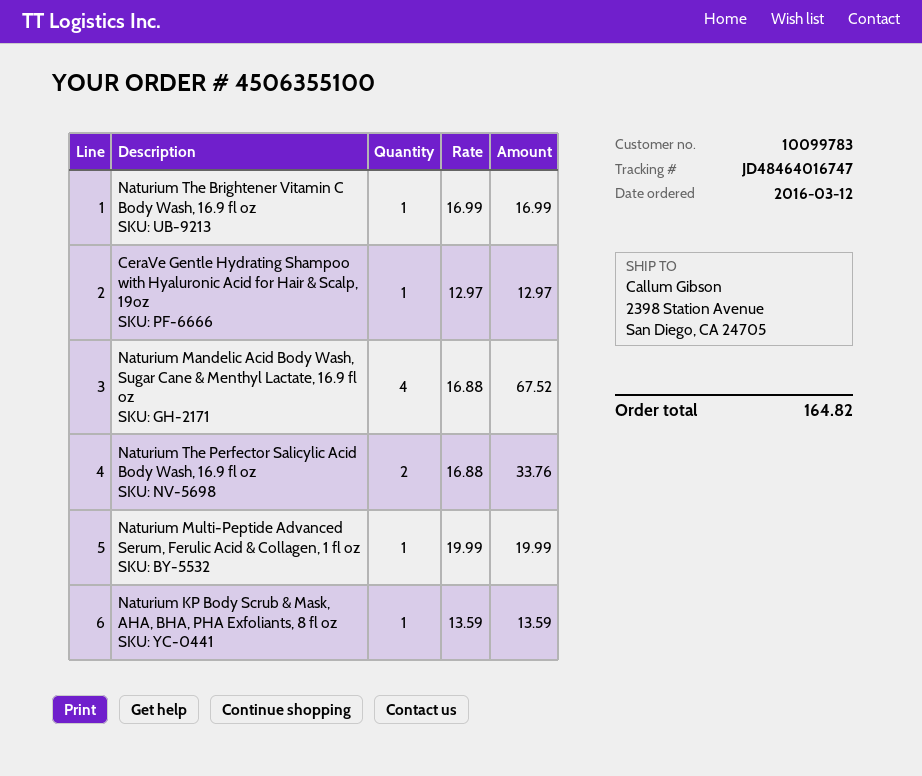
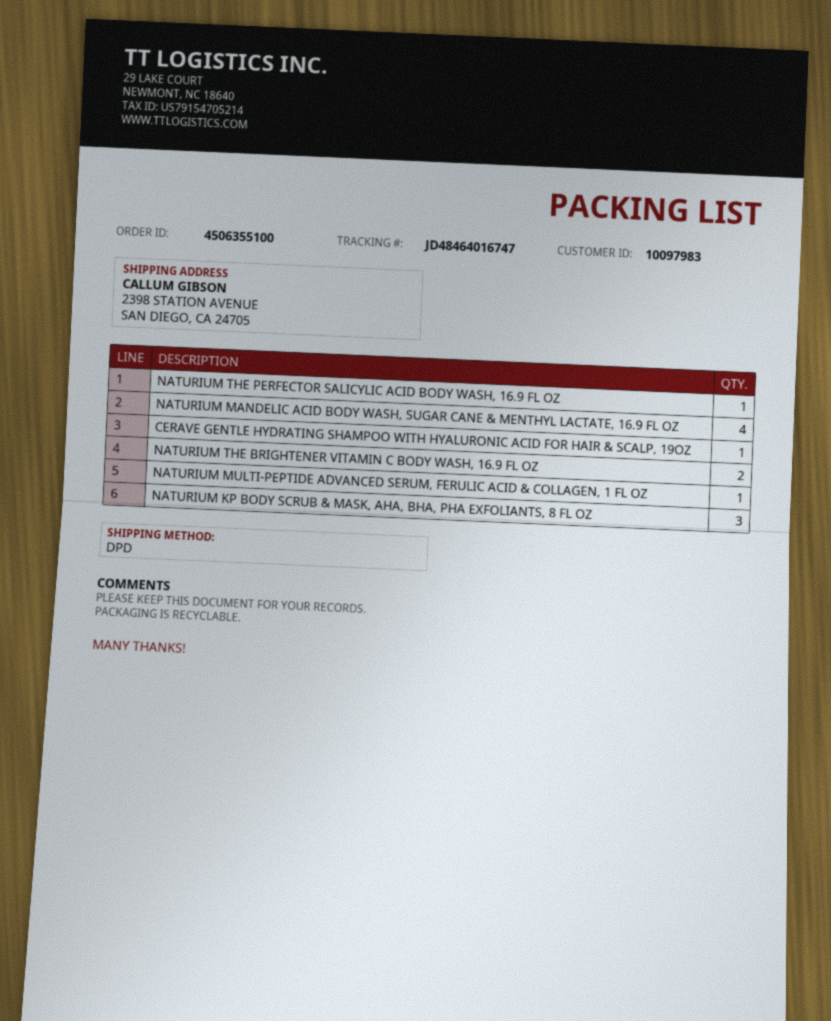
customer number: 10099783 -> 10097983
Naturium The Brightener Vitamin C Body Wash, 16.9 fl oz: 1 -> 2
Naturium The Perfector Salicylic Acid Body Wash, 16.9 fl oz: 2 -> 1
Naturium KP Body Scrub & Mask, AHA, BHA, PHA Exfoliants, 8 fl oz: 1 -> 3

